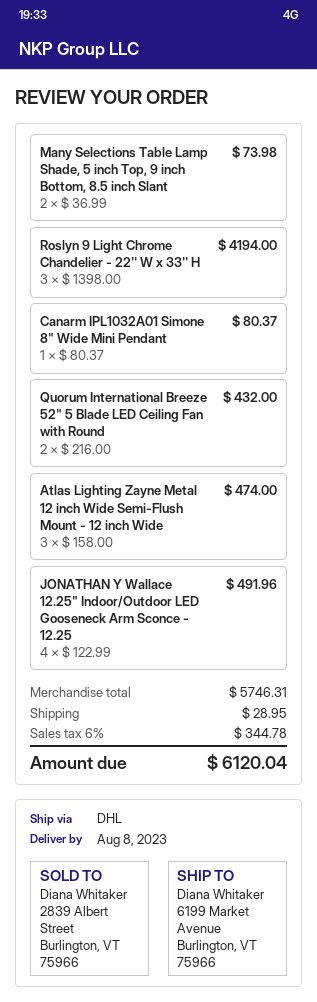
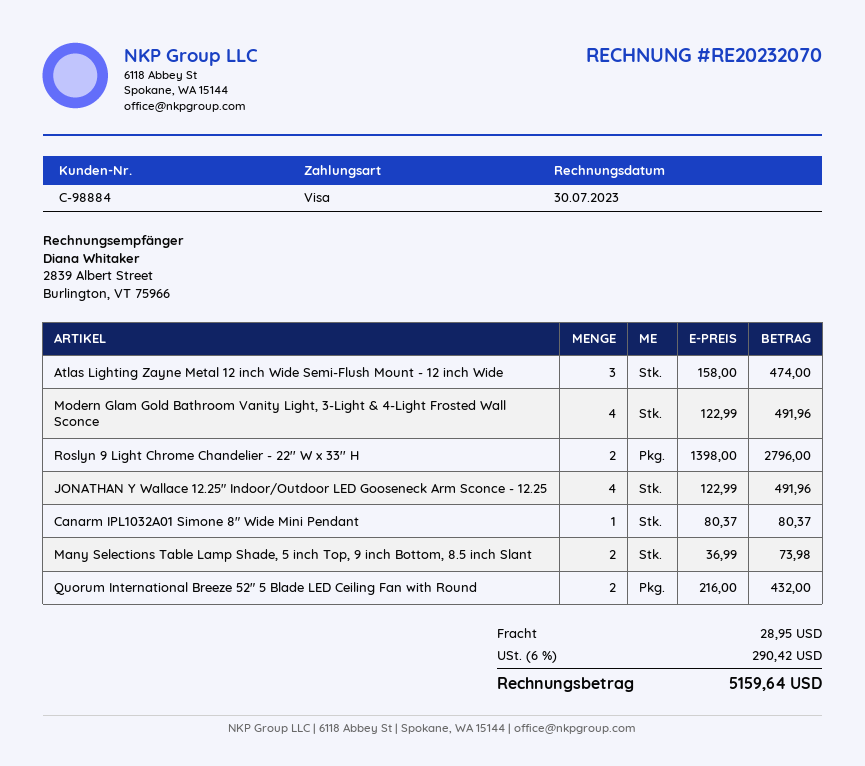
Roslyn 9 Light Chrome Chandelier - 22'' W x 33'' H: 3 x 1398.00 = 4194.00 -> 2 x 1398.00 = 2796.00
Modern Glam Gold Bathroom Vanity Light, 3-Light & 4-Light Frosted Wall Sconce: none -> 4 x 122.99 = 491.96
tax: 6% = 344.78 -> 6% = 290.42
total: 6120.04 -> 5159.64

